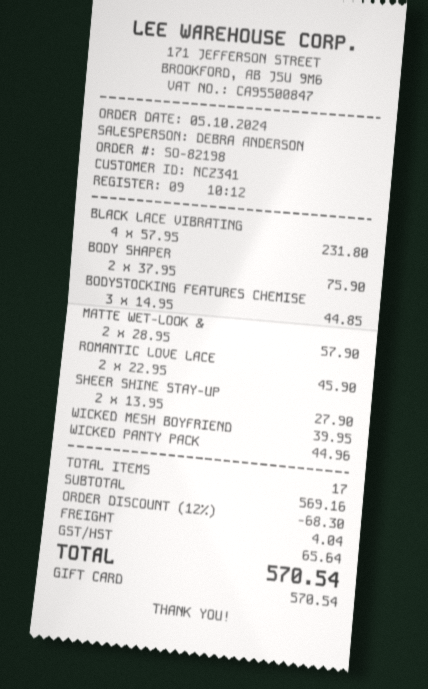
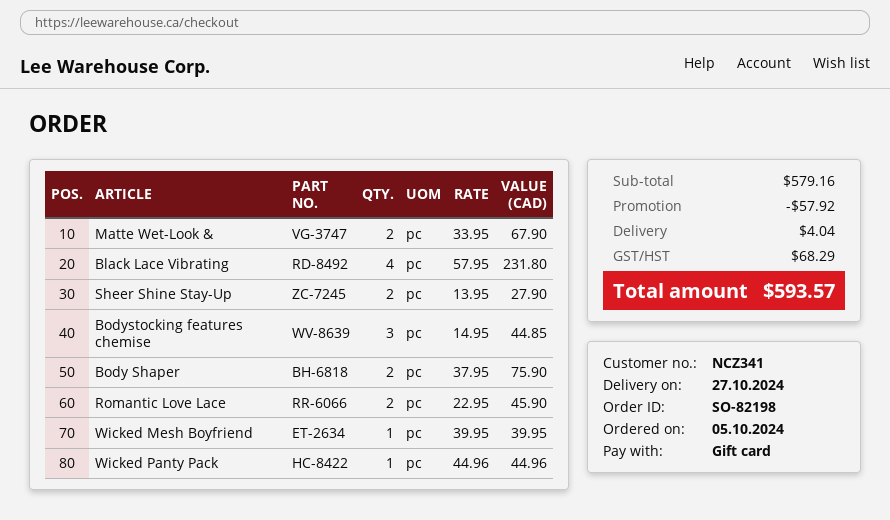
MATTE WET-LOOK &: 2 x 28.95 = 57.90 -> 2 x 33.95 = 67.90
subtotal: 569.16 -> 579.16
discount: 68.30 -> 57.92
tax: 65.64 -> 68.29
total: 570.54 -> 593.57

